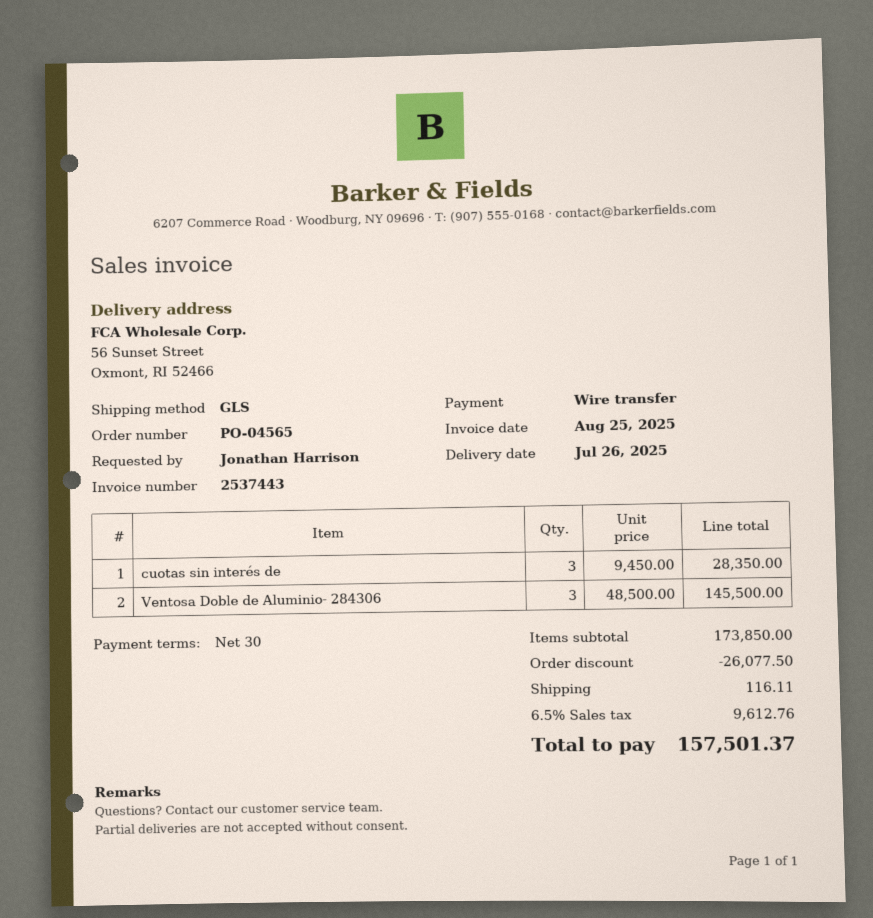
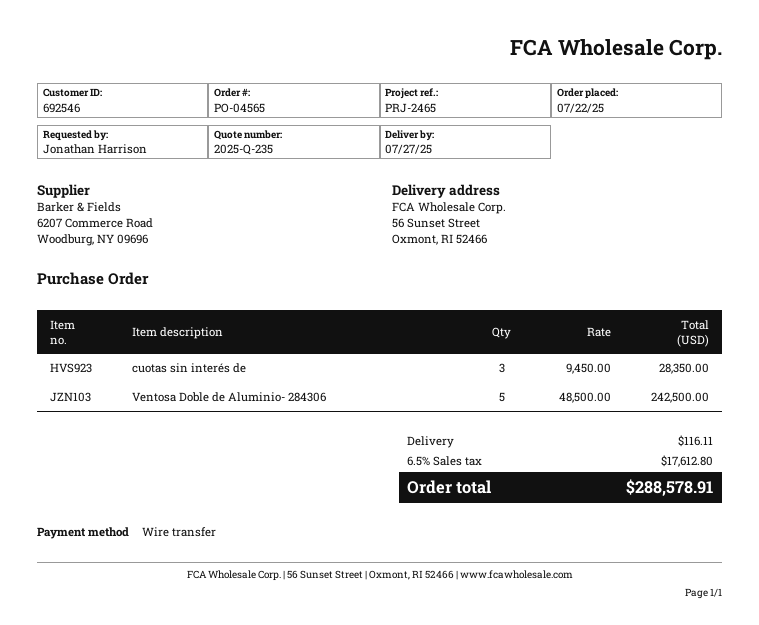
delivery date: 2025-07-26 -> 2025-07-27
Ventosa Doble de Aluminio- 284306: 3 x 48500.00 = 145500.00 -> 5 x 48500.00 = 242500.00
discount: 26077.50 -> none
tax: 6.5% = 9612.76 -> 6.5% = 17612.80
total: 157501.37 -> 288578.91

